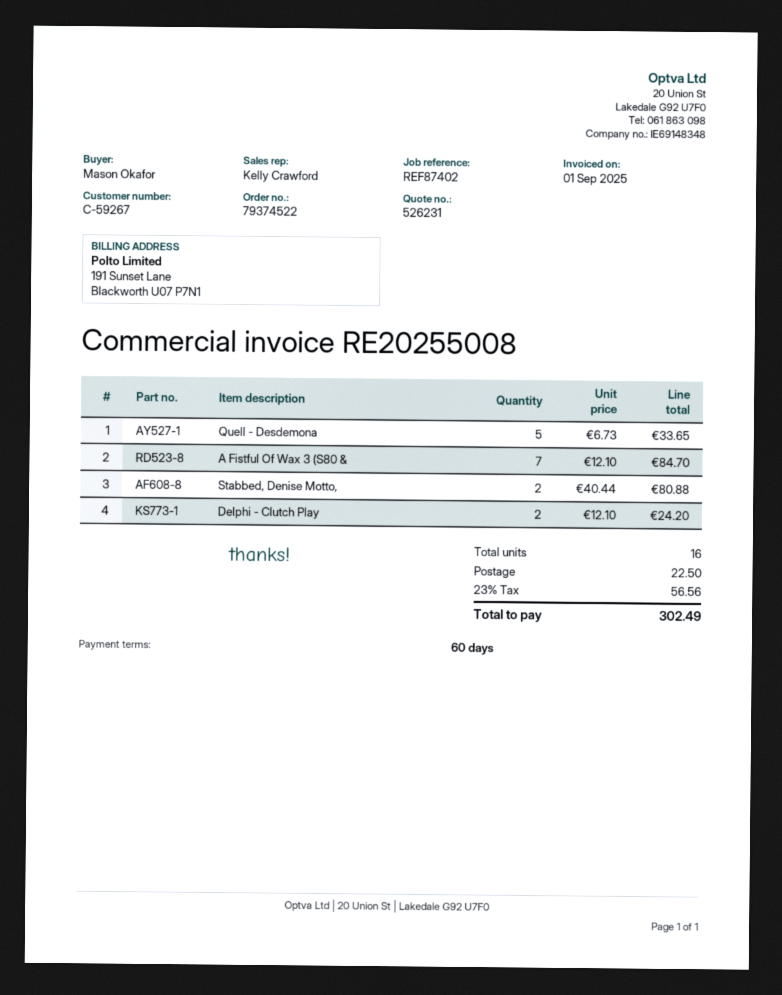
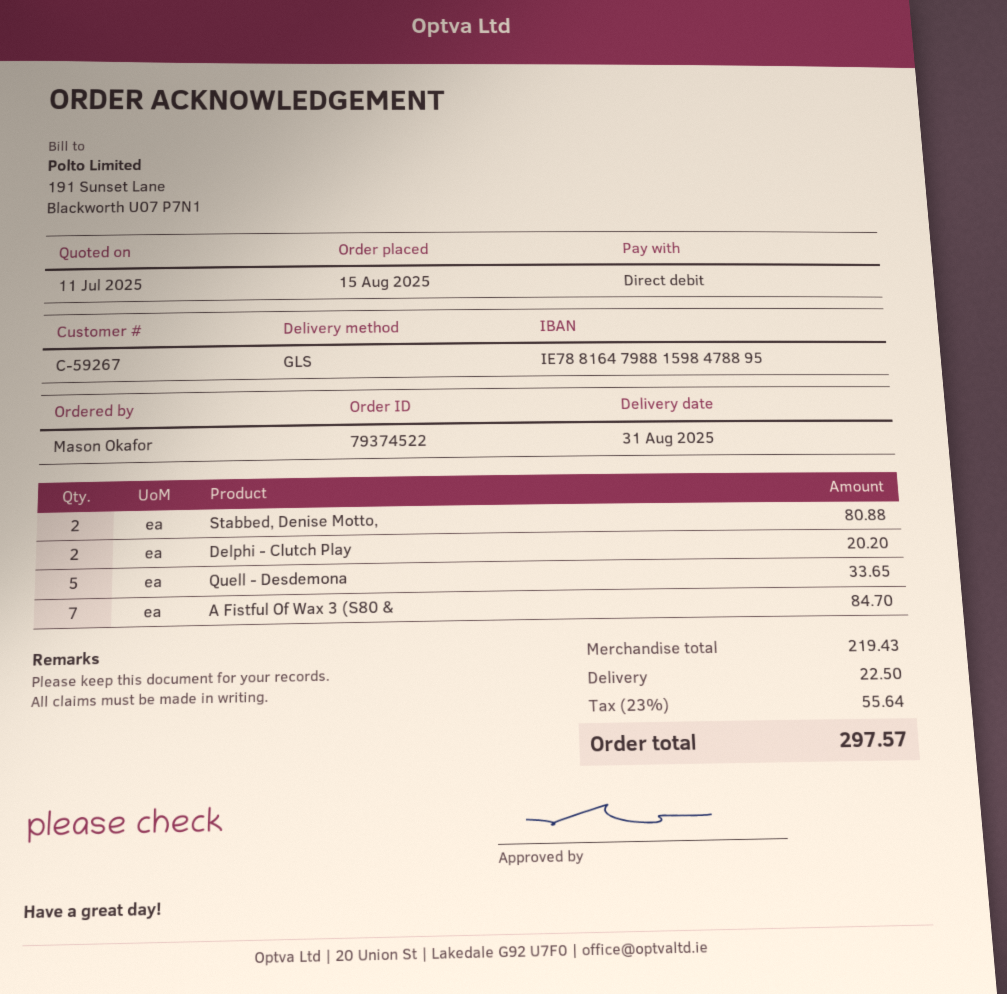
Delphi - Clutch Play: 2 for 24.20 -> 2 for 20.20
tax: 23% = 56.56 -> 23% = 55.64
total: 302.49 -> 297.57

